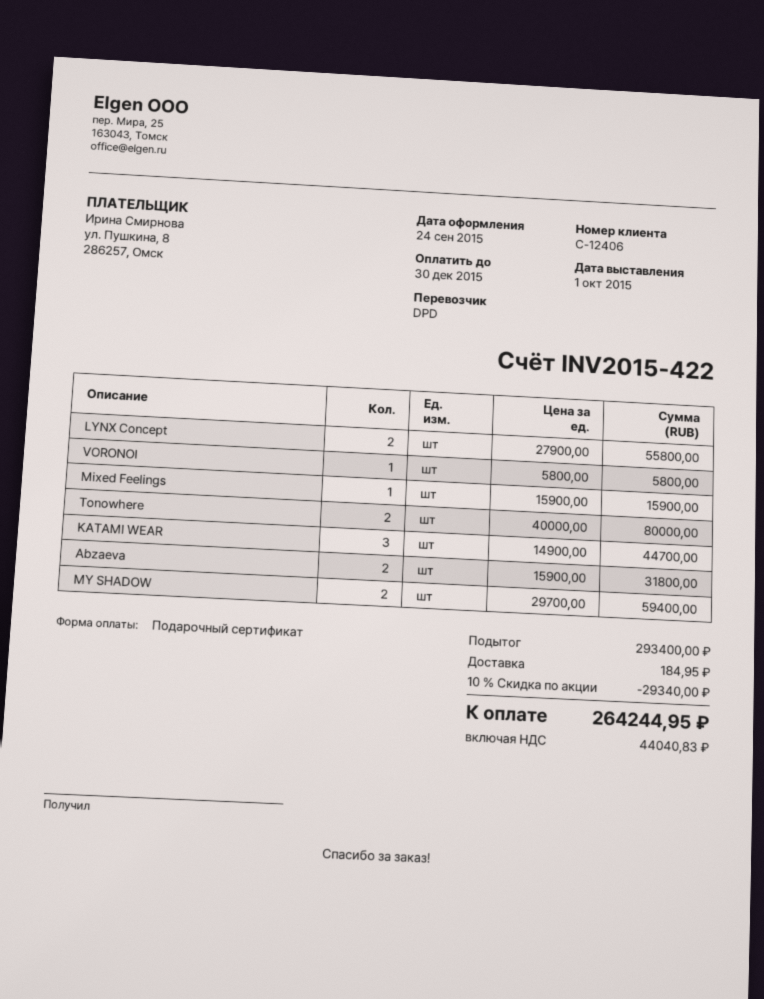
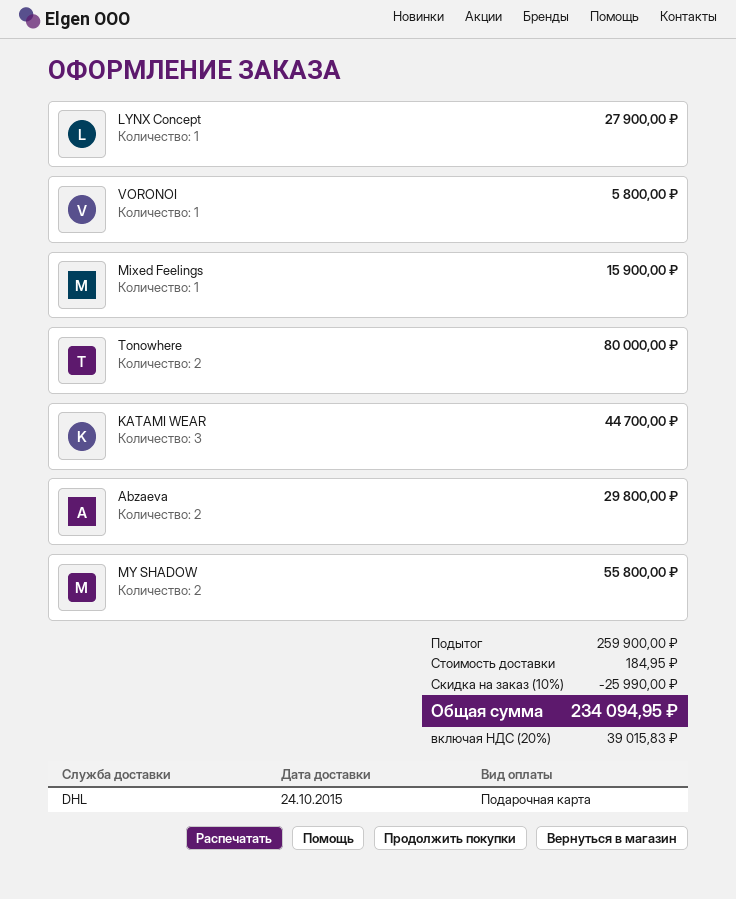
shipping method: DPD -> DHL
LYNX Concept: 2 for 55800.00 -> 1 for 27900.00
Abzaeva: 2 for 31800.00 -> 2 for 29800.00
MY SHADOW: 2 for 59400.00 -> 2 for 55800.00
subtotal: 293400.00 -> 259900.00
discount: 10% = 29340.00 -> 10% = 25990.00
tax: 44040.83 -> 39015.83
total: 264244.95 -> 234094.95

